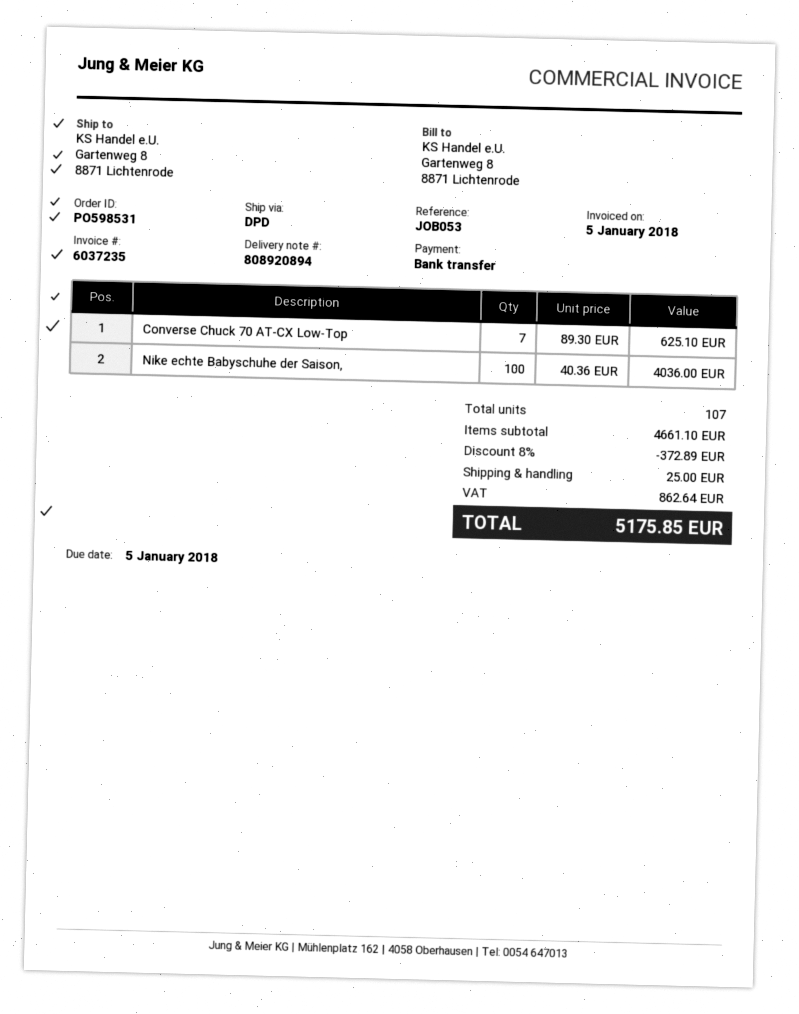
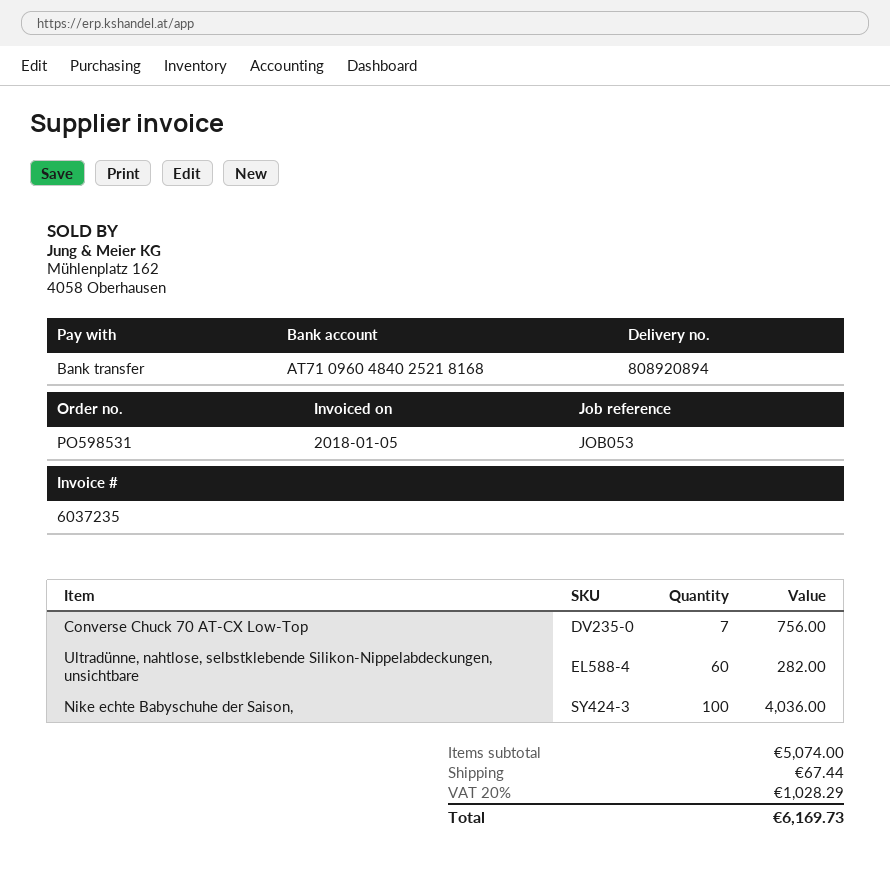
Converse Chuck 70 AT-CX Low-Top: 7 for 625.10 -> 7 for 756.00
Ultradünne, nahtlose, selbstklebende Silikon-Nippelabdeckungen, unsichtbare: none -> 60 for 282.00
subtotal: 4661.10 -> 5074.00
discount: 8% = 372.89 -> none
shipping: 25.00 -> 67.44
tax: 862.64 -> 1028.29
total: 5175.85 -> 6169.73

